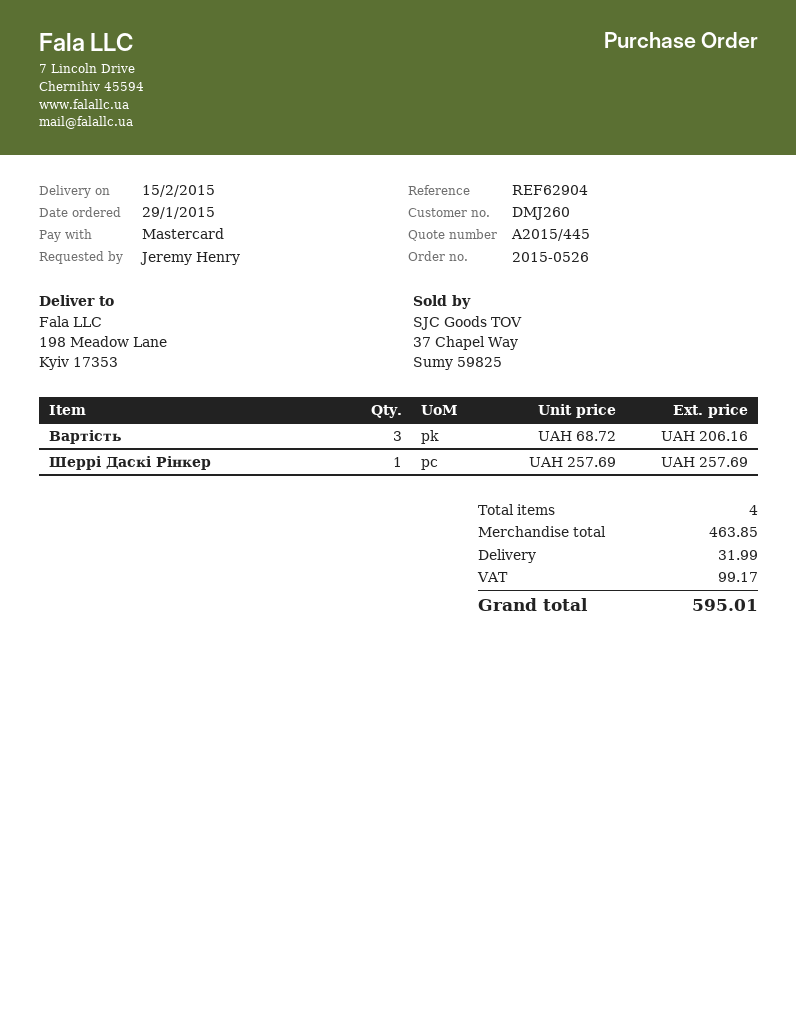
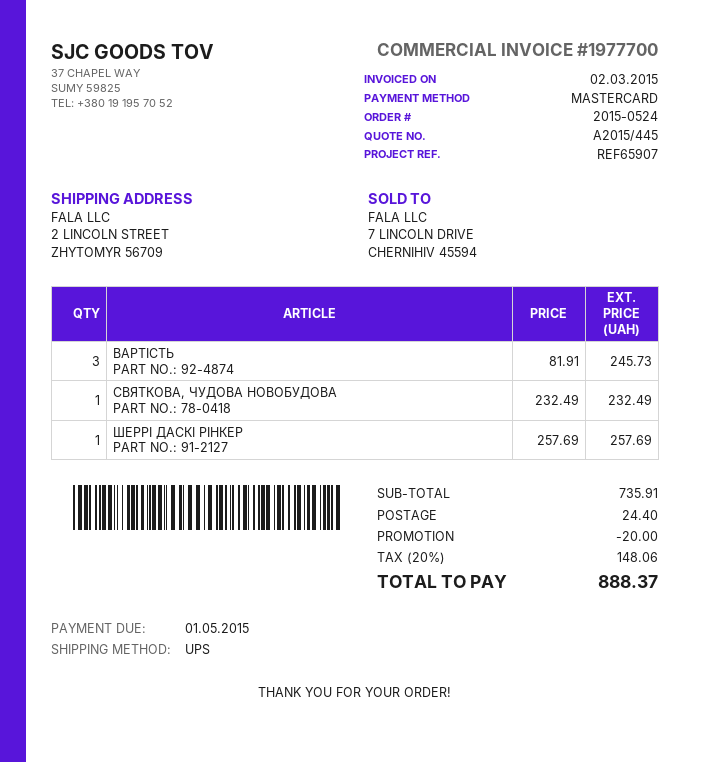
order number: 2015-0526 -> 2015-0524
reference: REF62904 -> REF65907
ship to: 198 Meadow Lane, Kyiv 17353 -> 2 LINCOLN STREET, ZHYTOMYR 56709
Вартість: 3 x 68.72 = 206.16 -> 3 x 81.91 = 245.73
СВЯТКОВА, ЧУДОВА НОВОБУДОВА: none -> 1 x 232.49 = 232.49
subtotal: 463.85 -> 735.91
discount: none -> 20.00
shipping: 31.99 -> 24.40
tax: 99.17 -> 148.06
total: 595.01 -> 888.37

